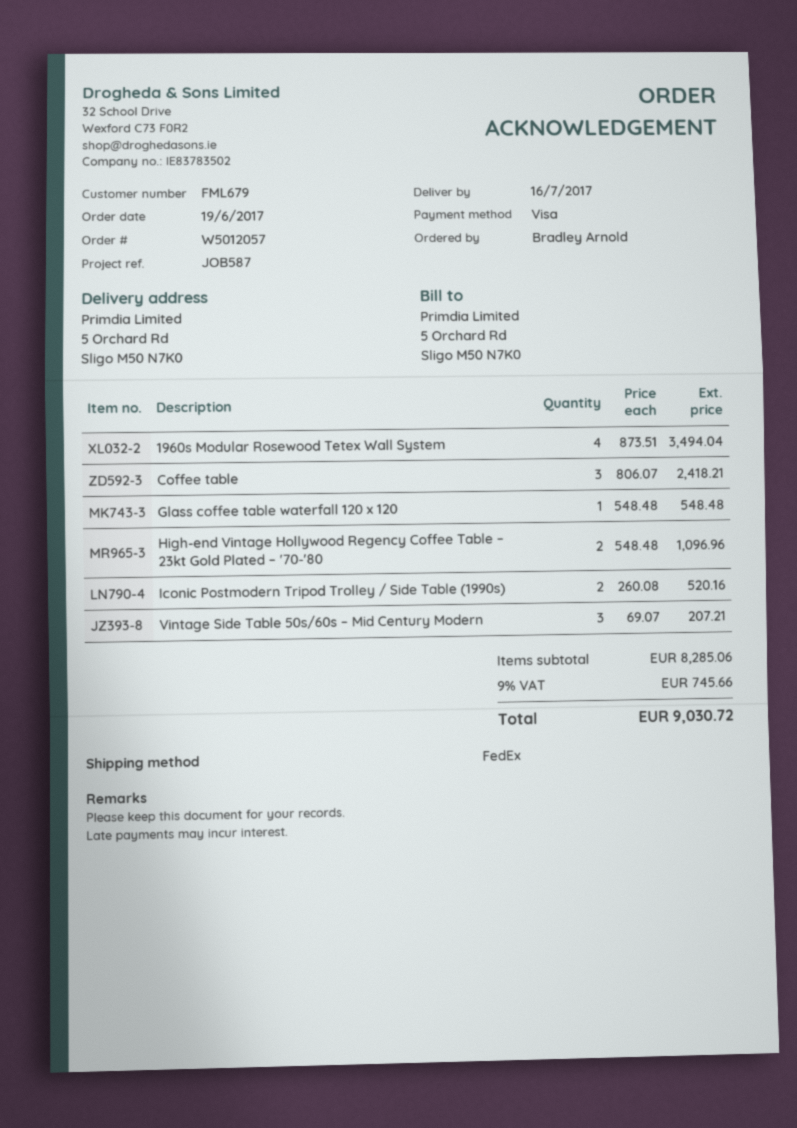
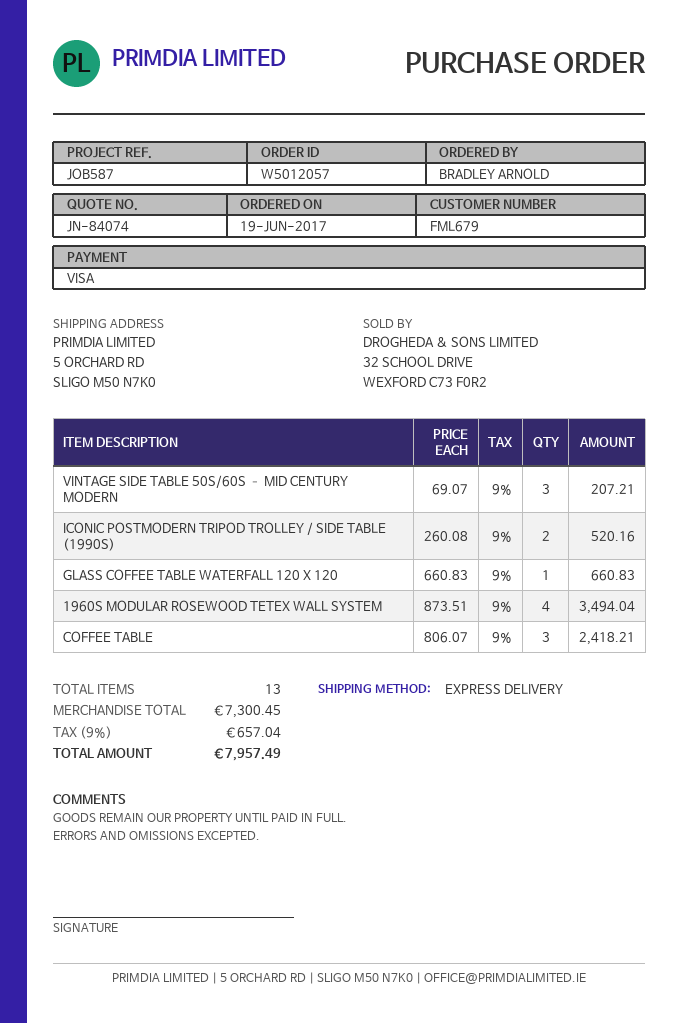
shipping method: FedEx -> express
Glass coffee table waterfall 120 x 120: 1 x 548.48 = 548.48 -> 1 x 660.83 = 660.83
High-end Vintage Hollywood Regency Coffee Table – 23kt Gold Plated – '70-'80: 2 x 548.48 = 1096.96 -> none
subtotal: 8285.06 -> 7300.45
tax: 9% = 745.66 -> 9% = 657.04
total: 9030.72 -> 7957.49

